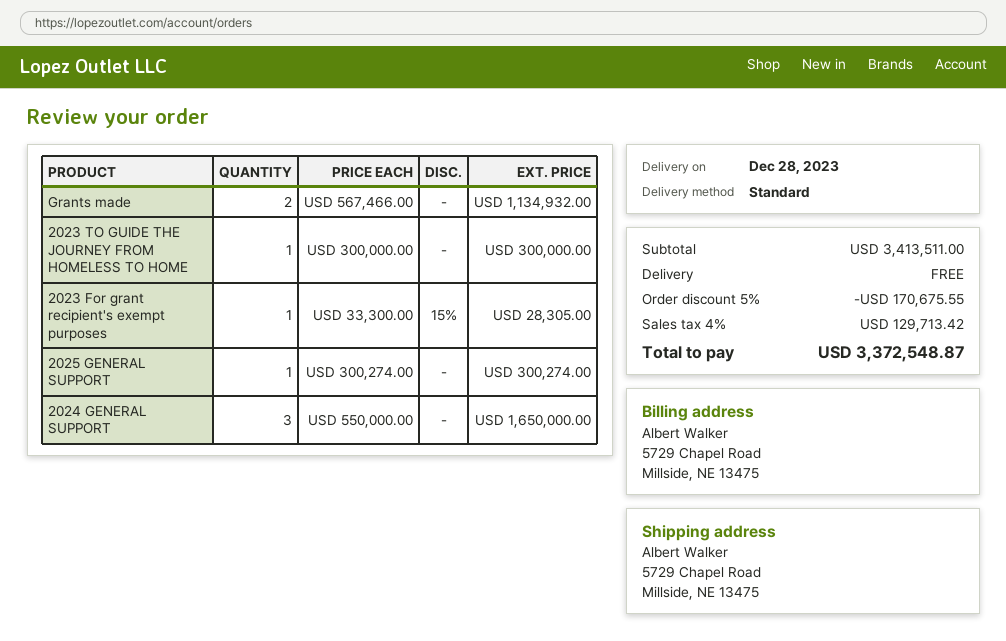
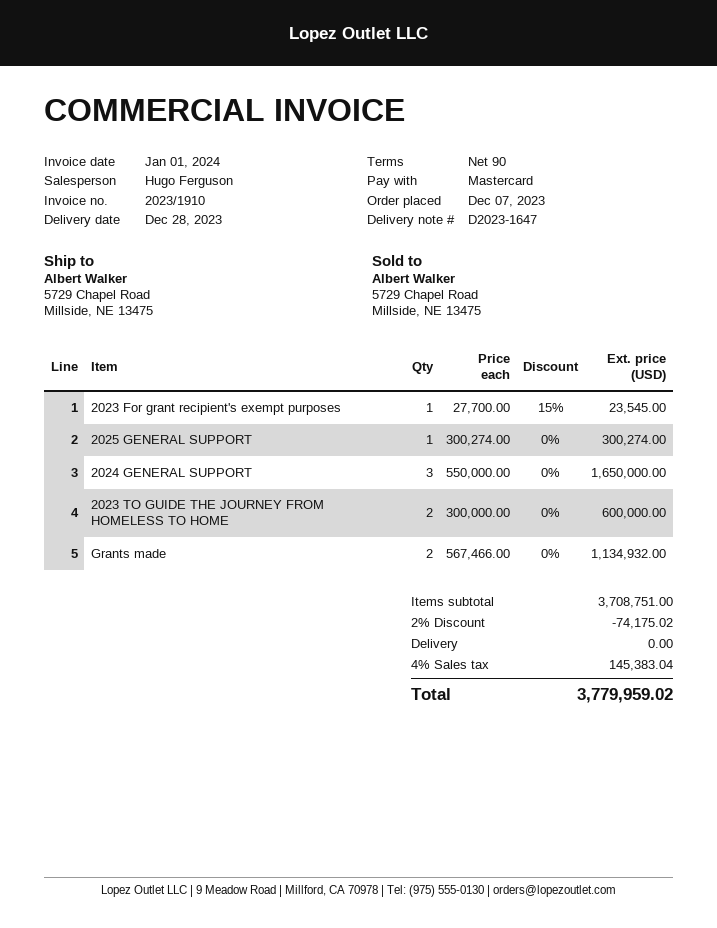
2023 TO GUIDE THE JOURNEY FROM HOMELESS TO HOME: 1 x 300000.00 = 300000.00 -> 2 x 300000.00 = 600000.00
2023 For grant recipient's exempt purposes: 1 x 33300.00 - 15% = 28305.00 -> 1 x 27700.00 - 15% = 23545.00
subtotal: 3413511.00 -> 3708751.00
discount: 5% = 170675.55 -> 2% = 74175.02
tax: 4% = 129713.42 -> 4% = 145383.04
total: 3372548.87 -> 3779959.02

